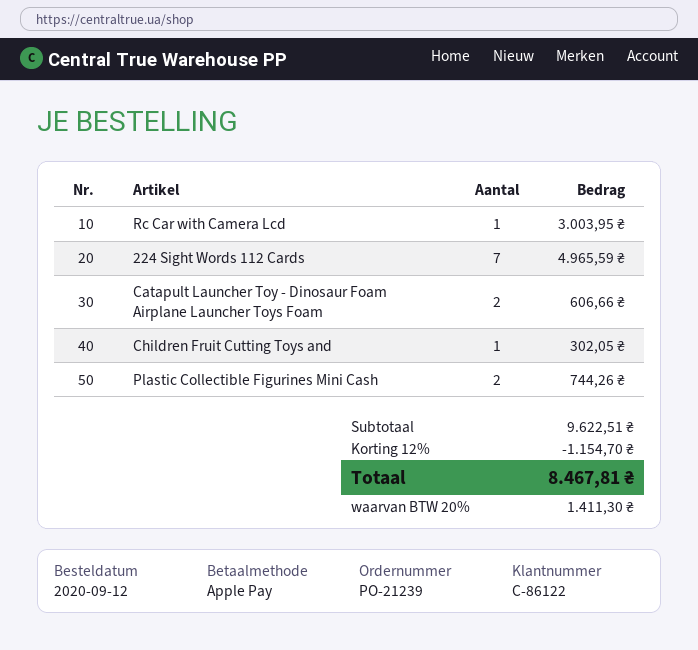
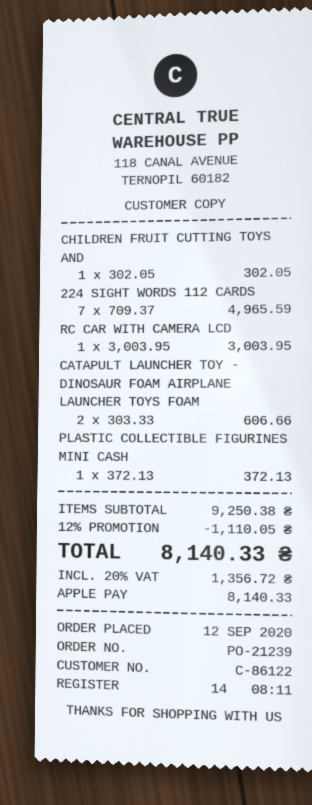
Plastic Collectible Figurines Mini Cash: 2 for 744.26 -> 1 for 372.13
subtotal: 9622.51 -> 9250.38
discount: 12% = 1154.70 -> 12% = 1110.05
tax: 20% = 1411.30 -> 20% = 1356.72
total: 8467.81 -> 8140.33

